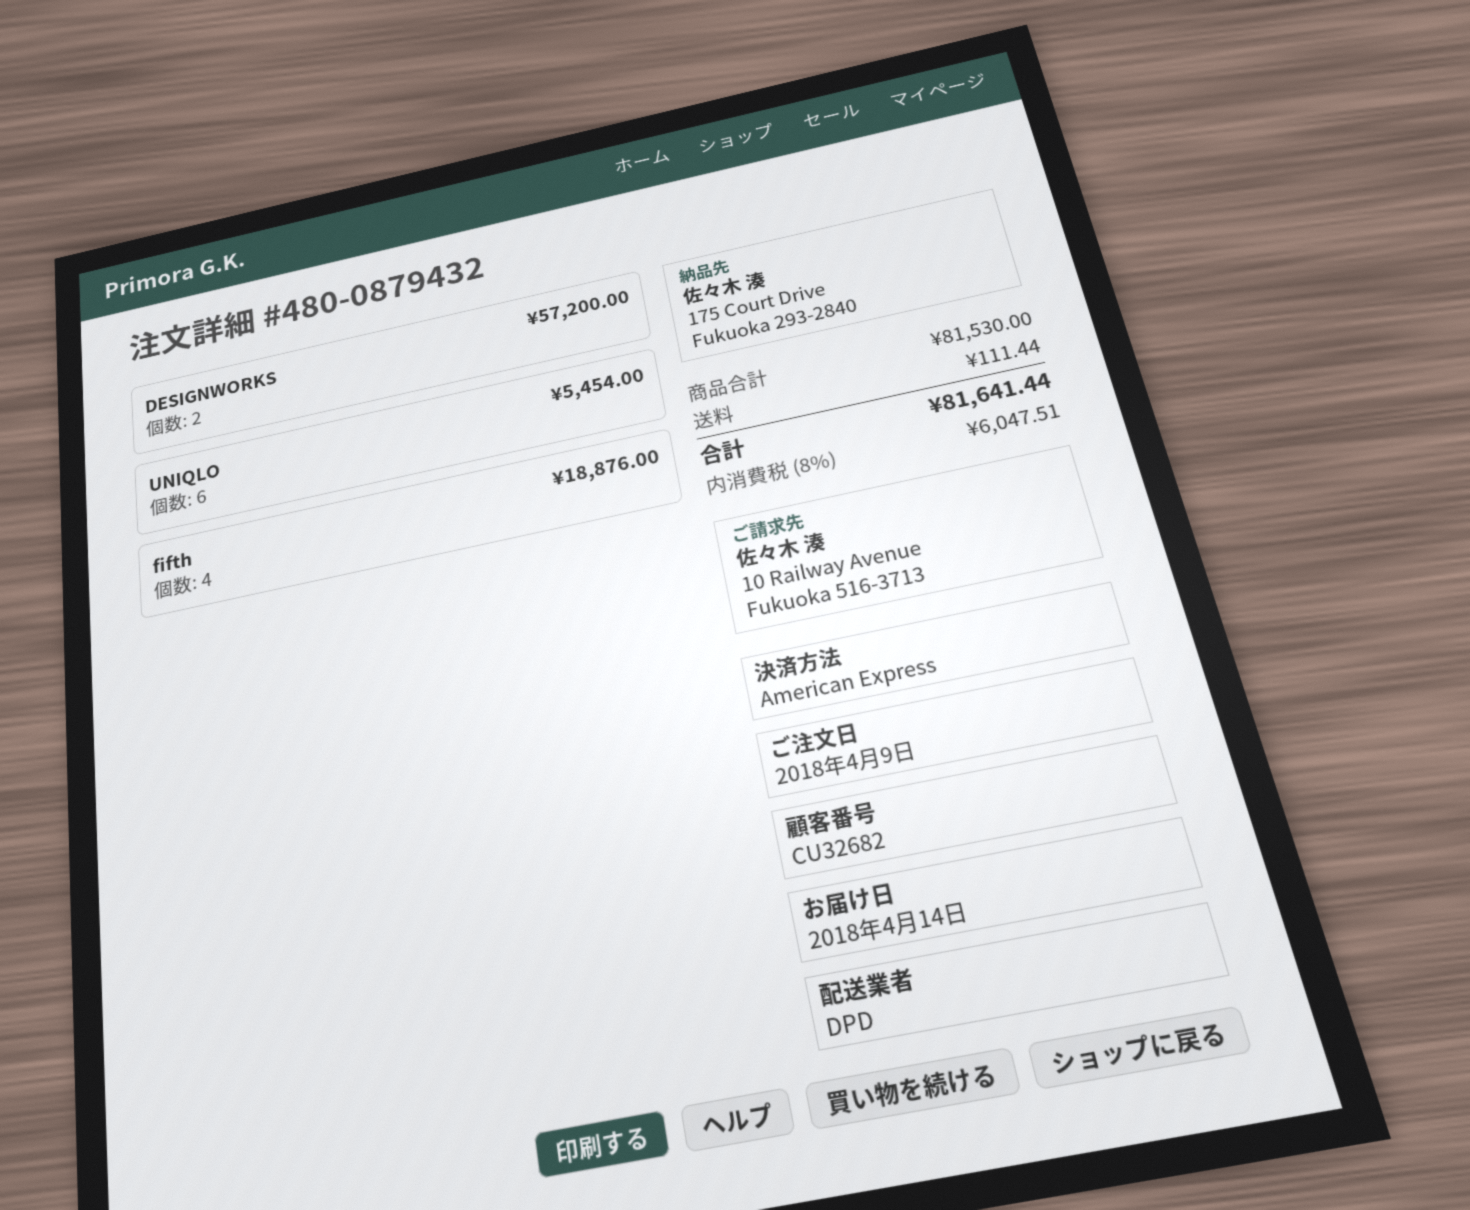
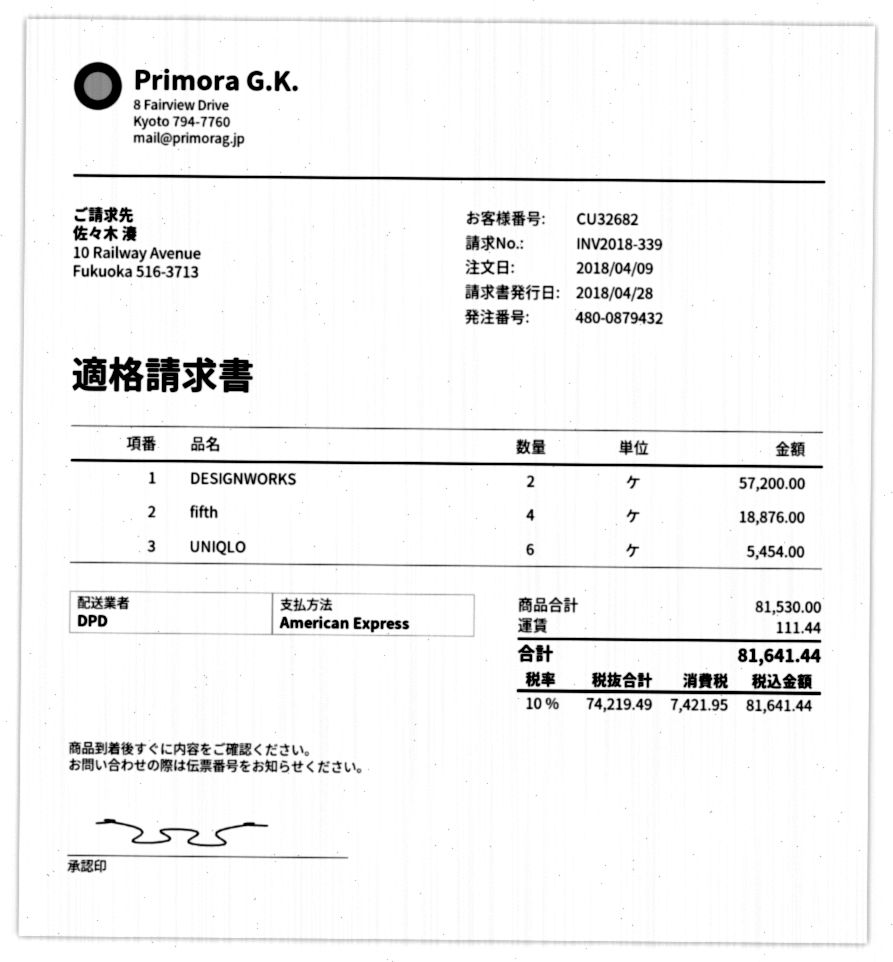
tax: 8% = 6047.51 -> 10% = 7421.95

